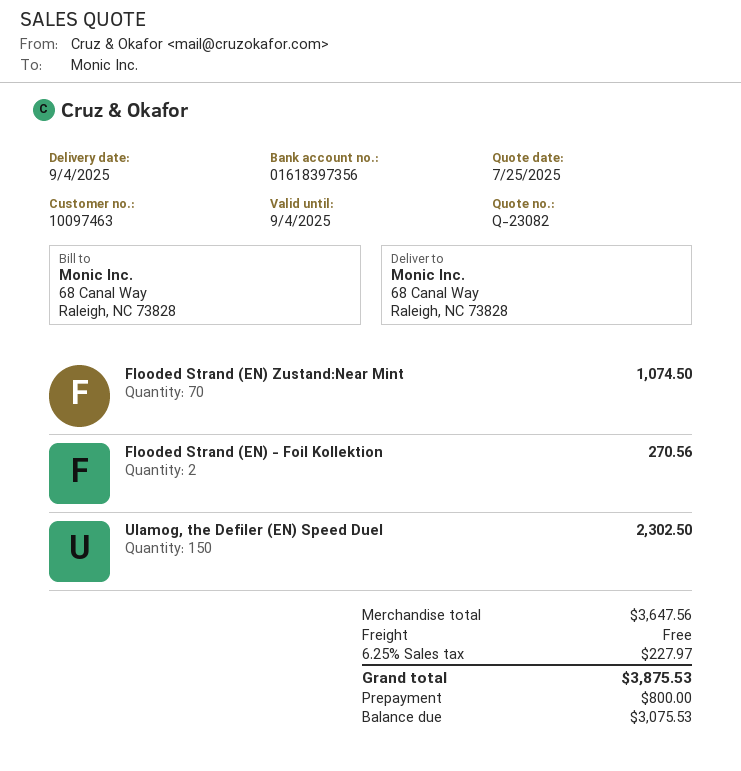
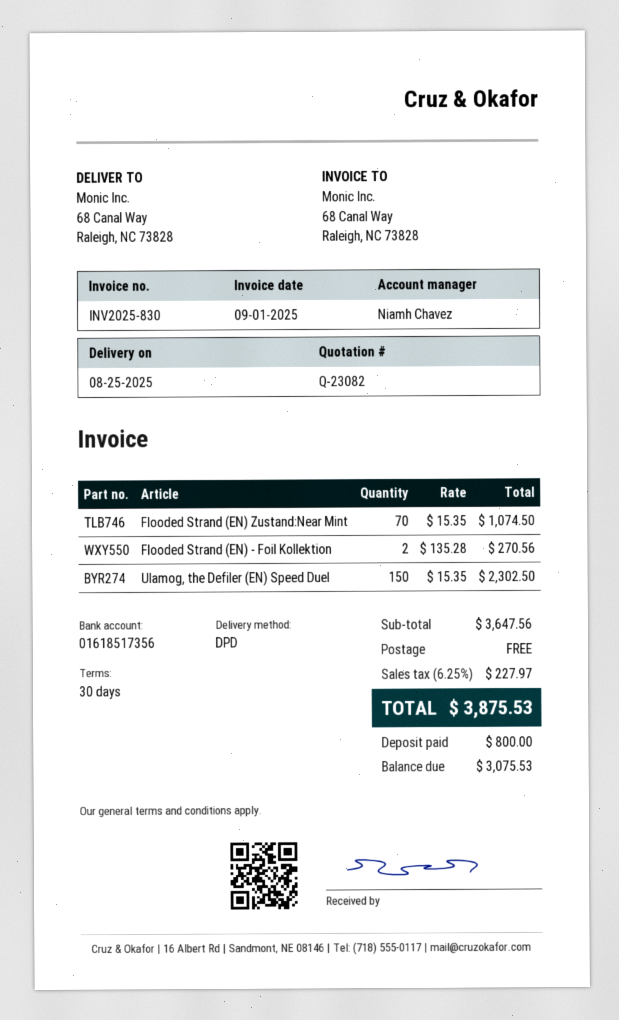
delivery date: 2025-09-04 -> 2025-08-25
bank account: 01618397356 -> 01618517356

